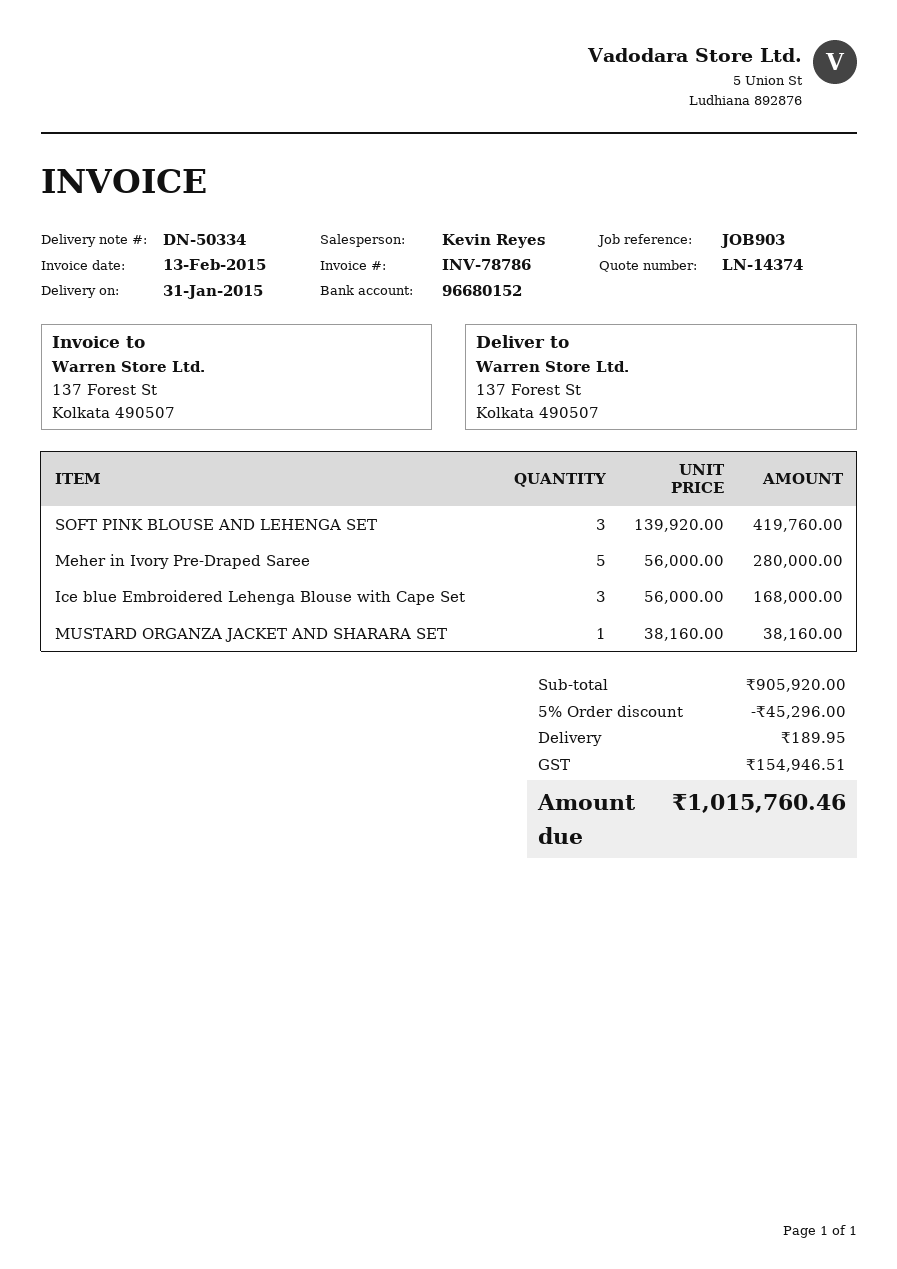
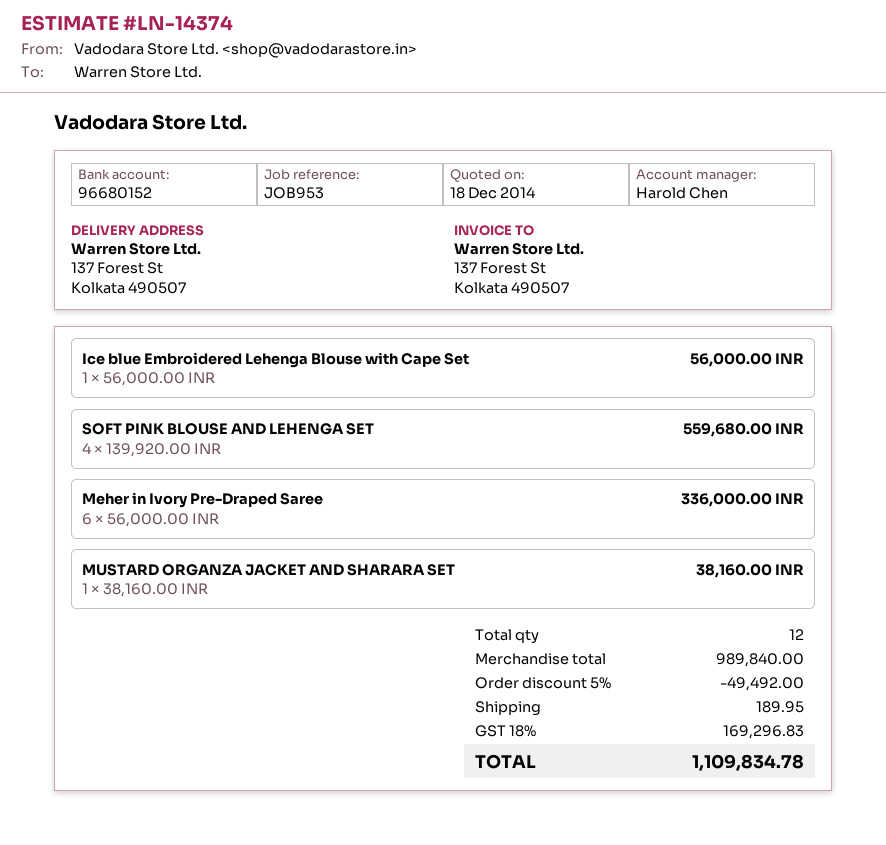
reference: JOB903 -> JOB953
sales rep: Kevin Reyes -> Harold Chen
SOFT PINK BLOUSE AND LEHENGA SET: 3 x 139920.00 = 419760.00 -> 4 x 139920.00 = 559680.00
Meher in Ivory Pre-Draped Saree: 5 x 56000.00 = 280000.00 -> 6 x 56000.00 = 336000.00
Ice blue Embroidered Lehenga Blouse with Cape Set: 3 x 56000.00 = 168000.00 -> 1 x 56000.00 = 56000.00
subtotal: 905920.00 -> 989840.00
discount: 5% = 45296.00 -> 5% = 49492.00
tax: 154946.51 -> 169296.83
total: 1015760.46 -> 1109834.78

